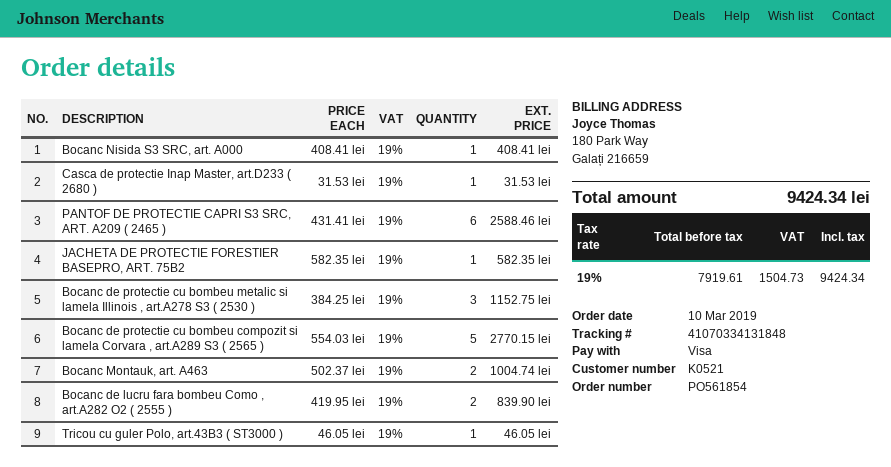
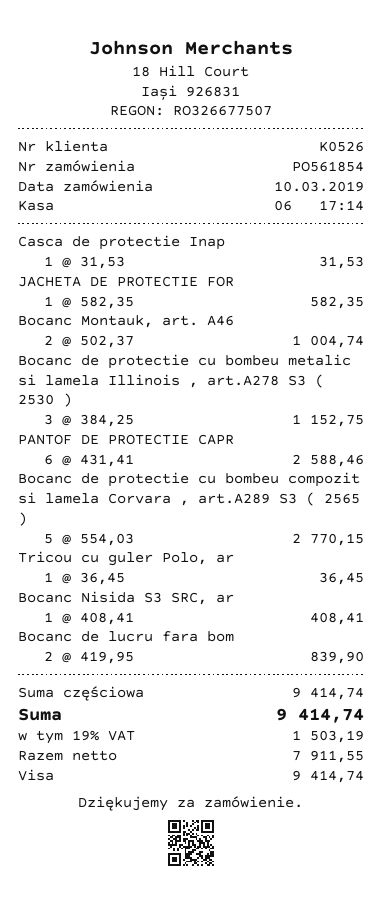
customer number: K0521 -> K0526
Tricou cu guler Polo, art.43B3 ( ST3000 ): 1 x 46.05 = 46.05 -> 1 x 36.45 = 36.45
net: 7919.61 -> 7911.55
tax: 19% = 1504.73 -> 19% = 1503.19
total: 9424.34 -> 9414.74

